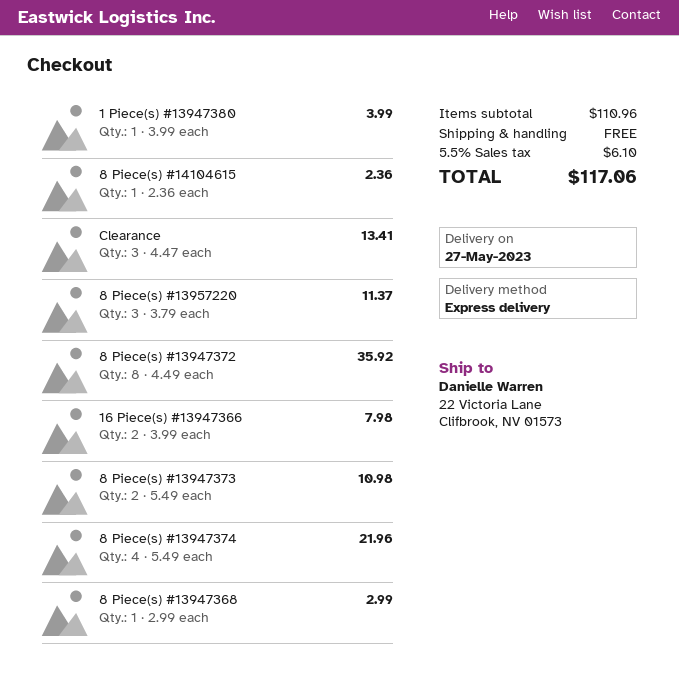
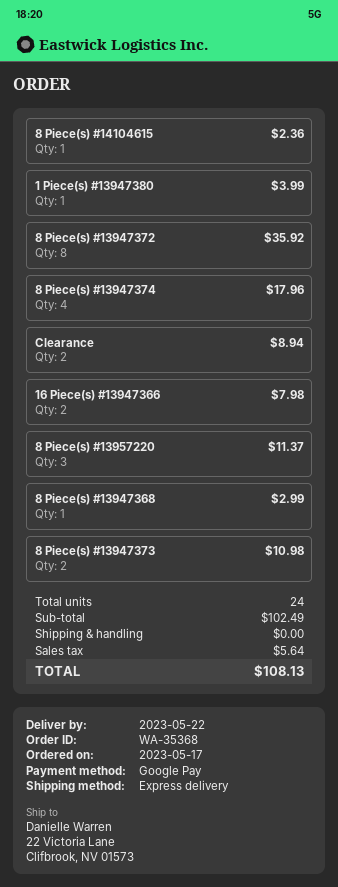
delivery date: 2023-05-27 -> 2023-05-22
Clearance: 3 for 13.41 -> 2 for 8.94
8 Piece(s) #13947374: 4 for 21.96 -> 4 for 17.96
subtotal: 110.96 -> 102.49
tax: 6.10 -> 5.64
total: 117.06 -> 108.13

